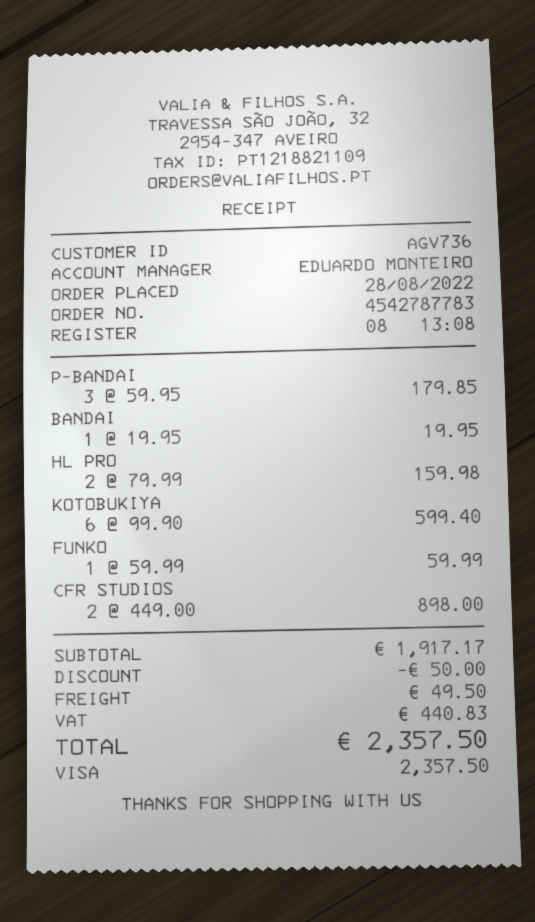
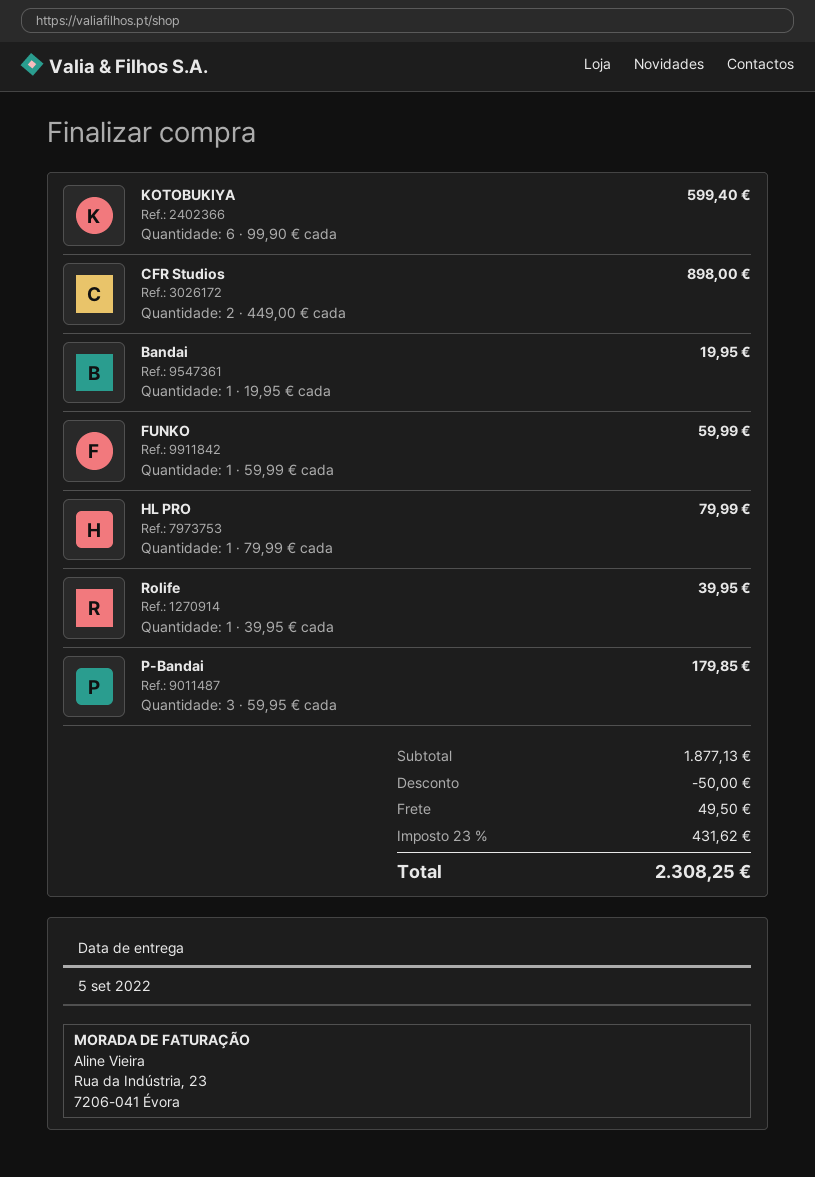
HL PRO: 2 x 79.99 = 159.98 -> 1 x 79.99 = 79.99
Rolife: none -> 1 x 39.95 = 39.95
subtotal: 1917.17 -> 1877.13
tax: 440.83 -> 431.62
total: 2357.50 -> 2308.25

